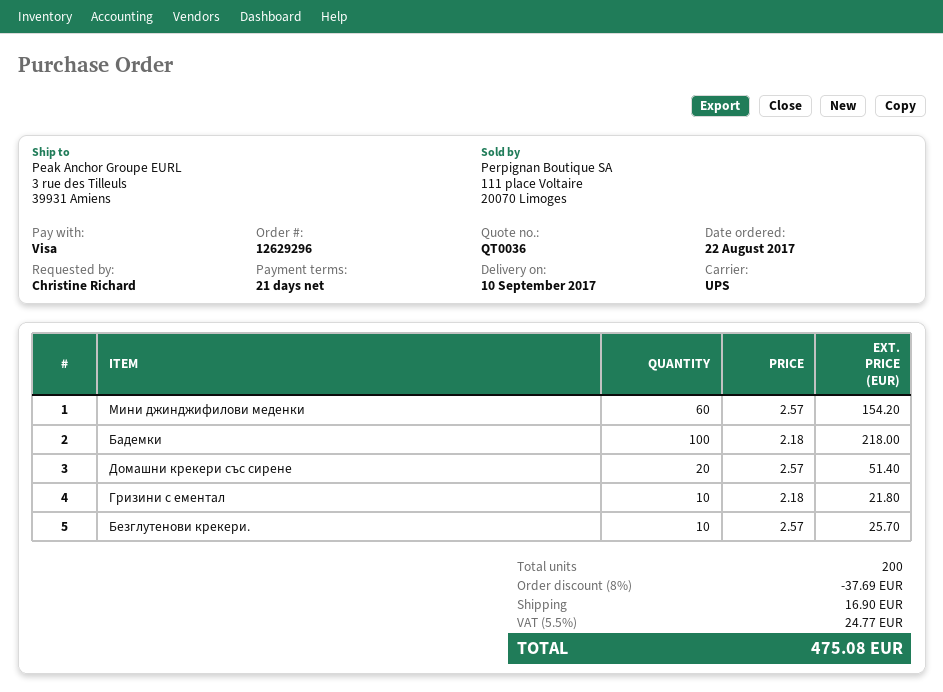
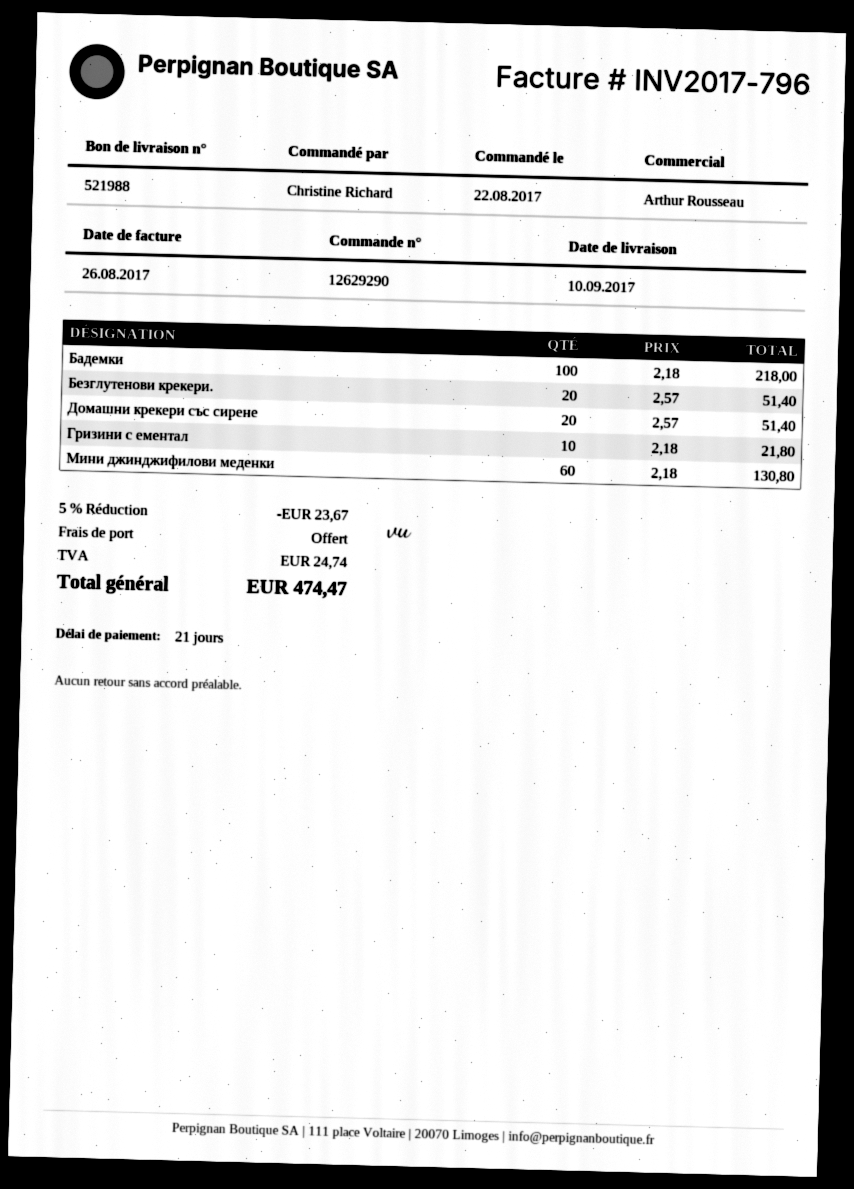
order number: 12629296 -> 12629290
Мини джинджифилови меденки: 60 x 2.57 = 154.20 -> 60 x 2.18 = 130.80
Безглутенови крекери.: 10 x 2.57 = 25.70 -> 20 x 2.57 = 51.40
discount: 8% = 37.69 -> 5% = 23.67
shipping: 16.90 -> 0.00
tax: 24.77 -> 24.74
total: 475.08 -> 474.47

